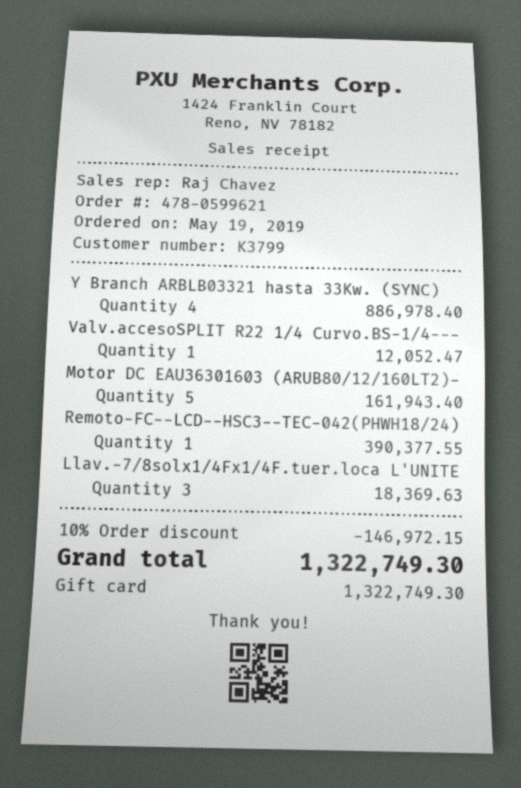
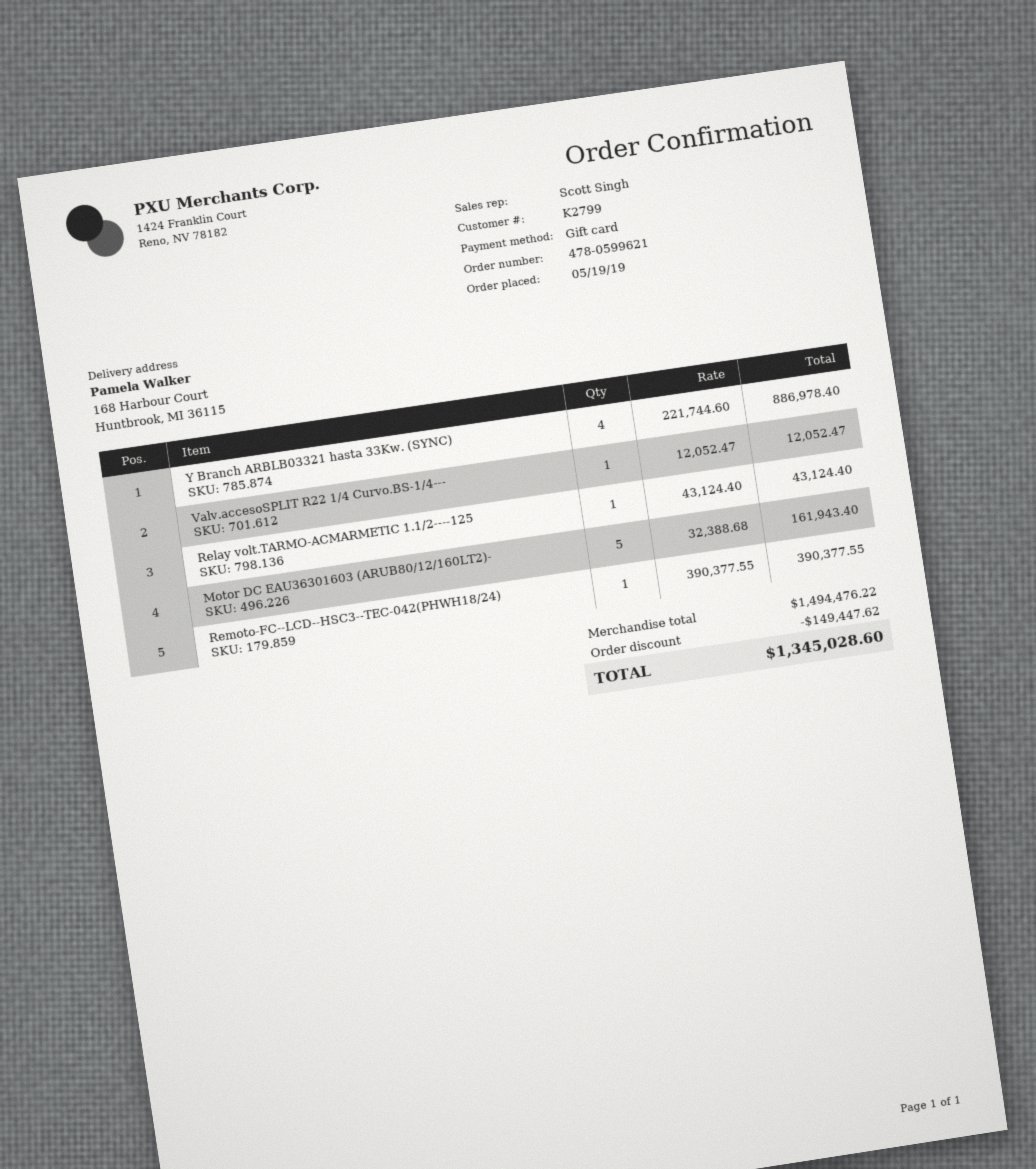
customer number: K3799 -> K2799
sales rep: Raj Chavez -> Scott Singh
Llav.-7/8solx1/4Fx1/4F.tuer.loca L'UNITE: 3 for 18369.63 -> none
Relay volt.TARMO-ACMARMETIC 1.1/2----125: none -> 1 for 43124.40
discount: 146972.15 -> 149447.62
total: 1322749.30 -> 1345028.60

